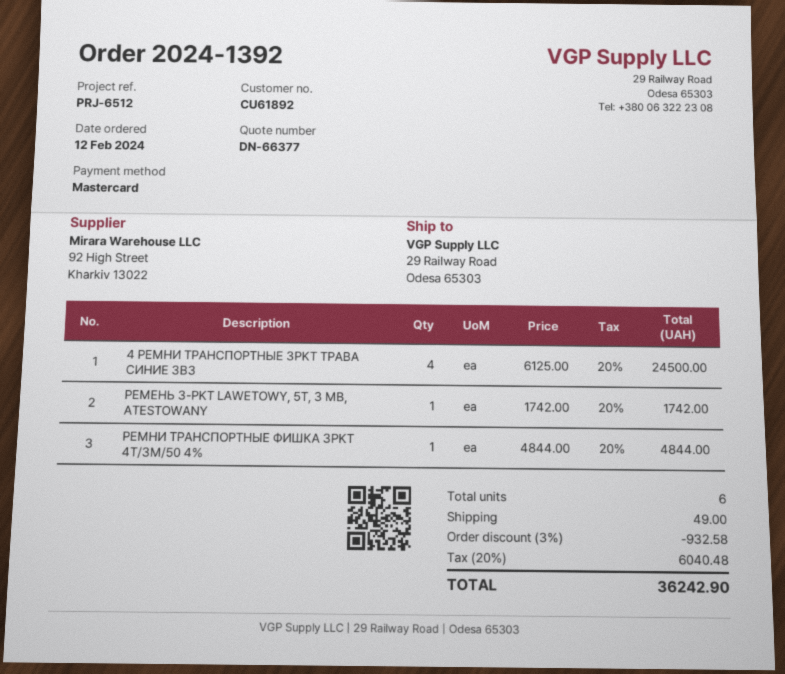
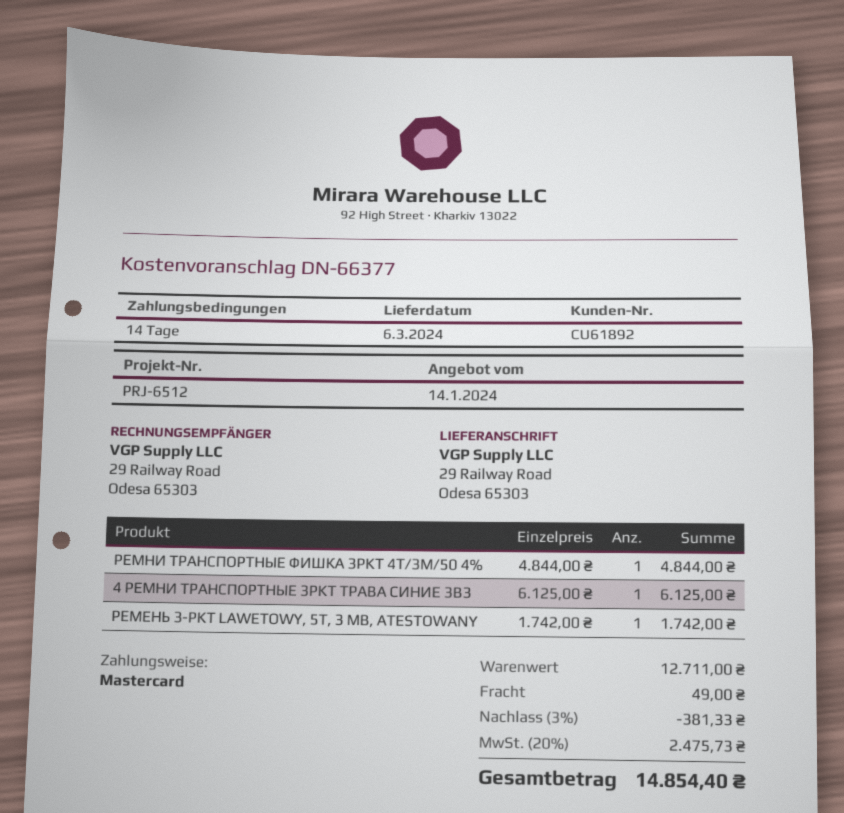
4 РЕМНИ ТРАНСПОРТНЫЕ 3PKT ТРАВА СИНИЕ 3B3: 4 x 6125.00 = 24500.00 -> 1 x 6125.00 = 6125.00
discount: 3% = 932.58 -> 3% = 381.33
tax: 20% = 6040.48 -> 20% = 2475.73
total: 36242.90 -> 14854.40

